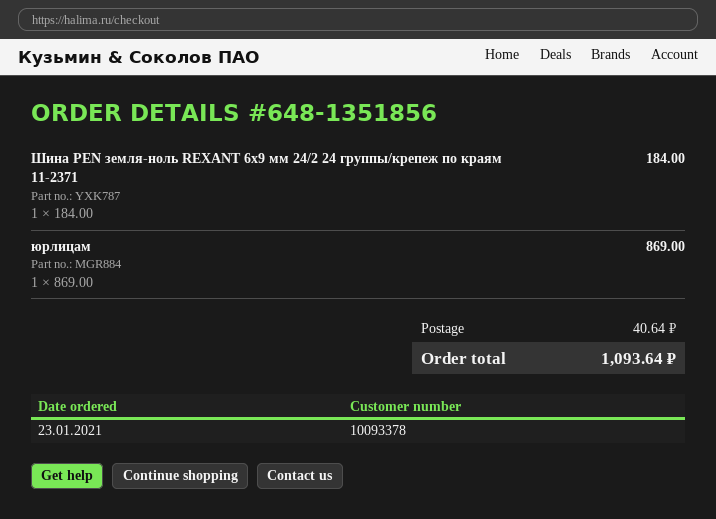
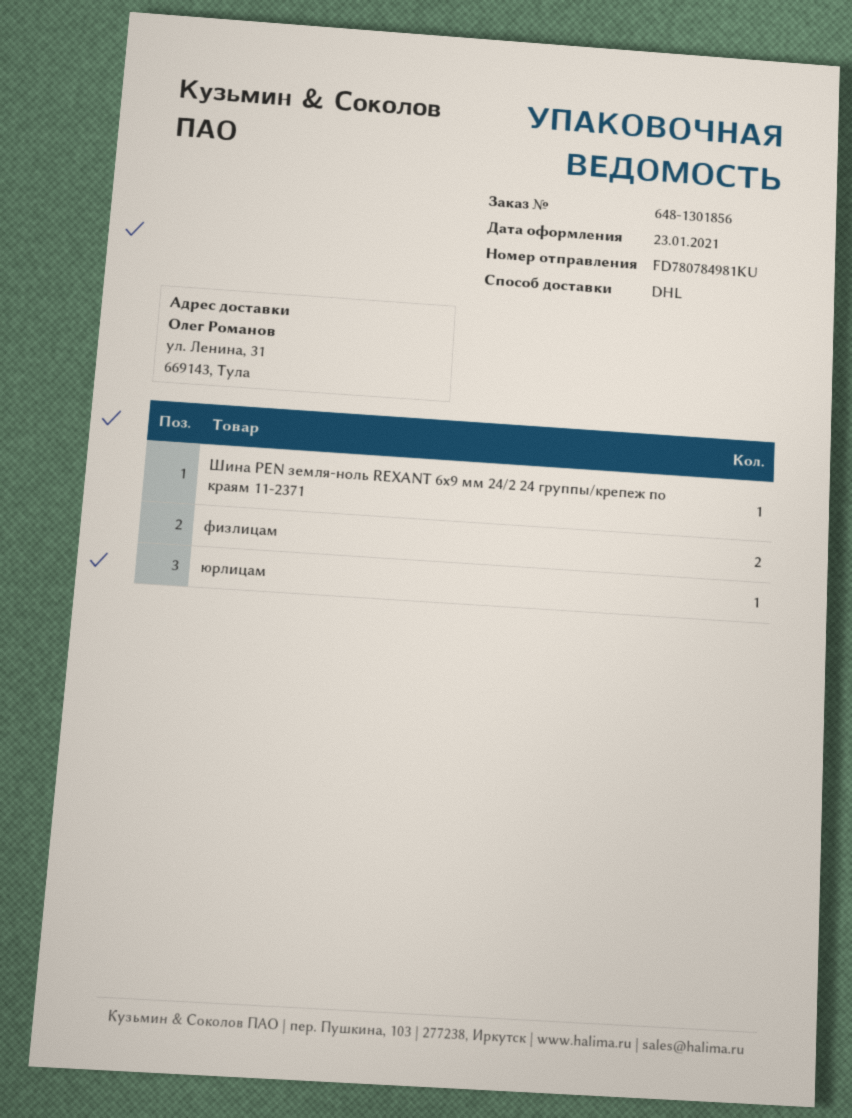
order number: 648-1351856 -> 648-1301856
физлицам: none -> 2

